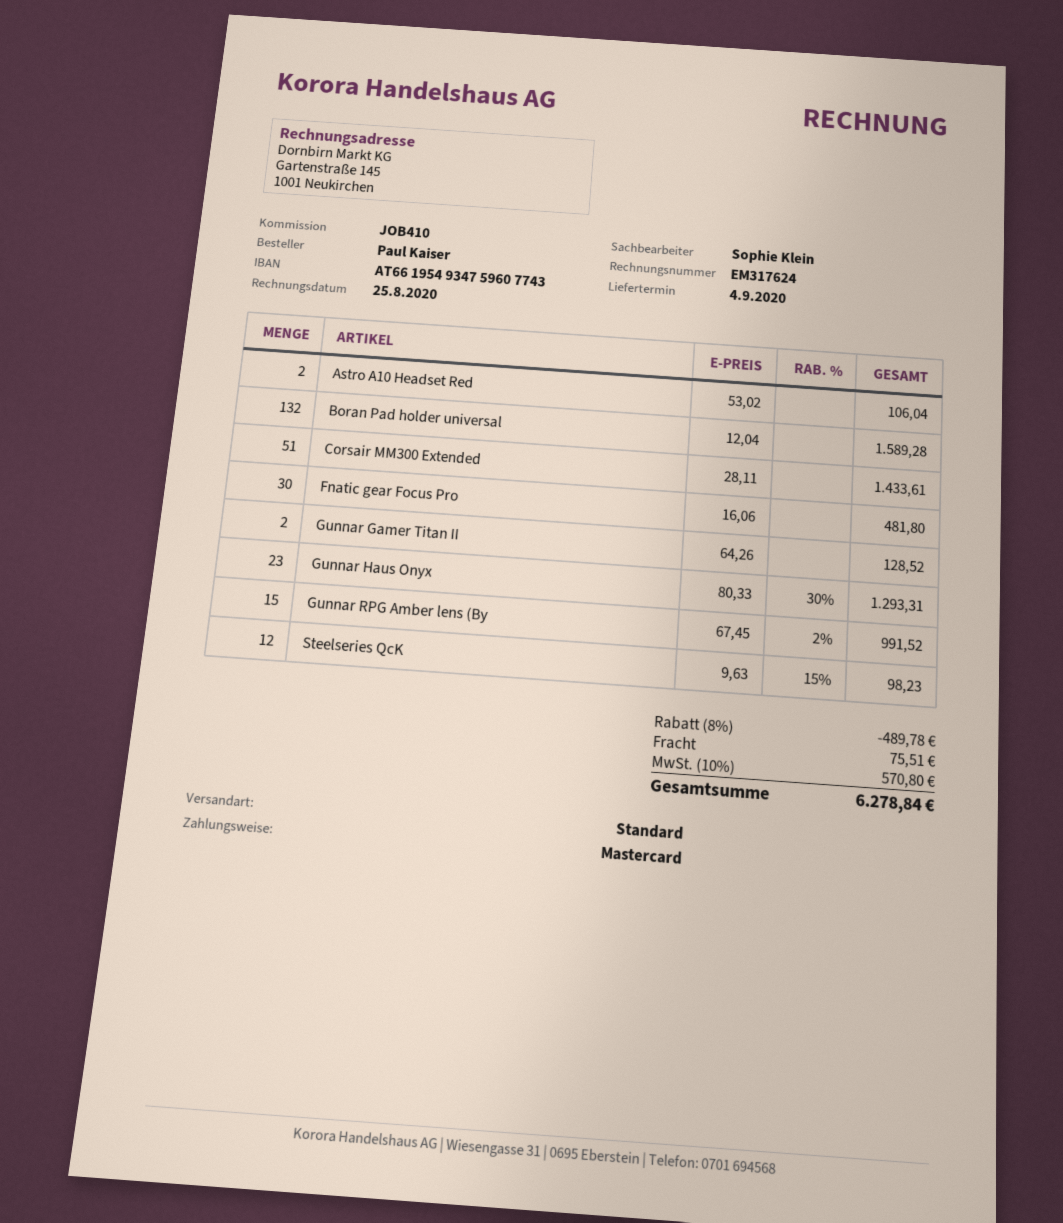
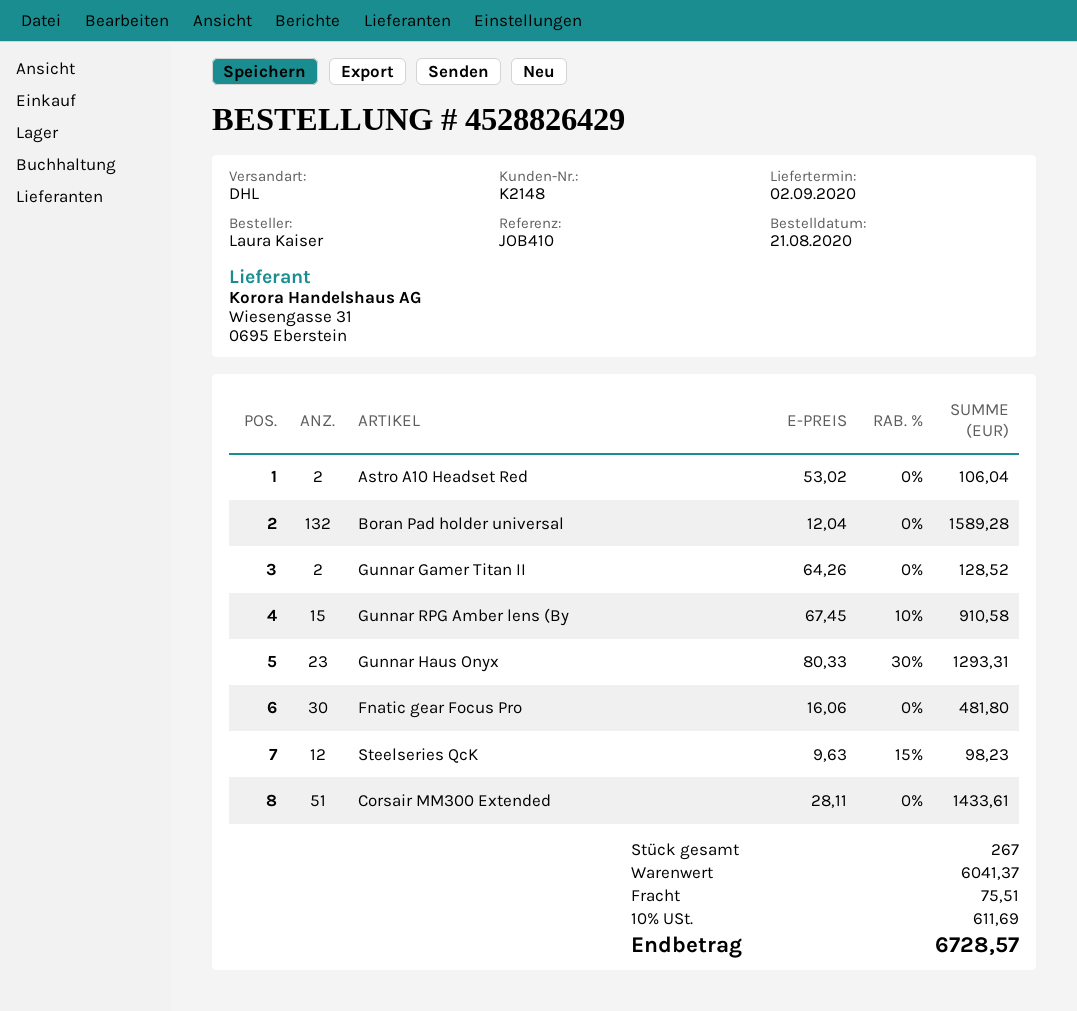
delivery date: 2020-09-04 -> 2020-09-02
ordered by: Paul Kaiser -> Laura Kaiser
shipping method: standard -> DHL
Gunnar RPG Amber lens (By: 15 x 67.45 - 2% = 991.52 -> 15 x 67.45 - 10% = 910.58
discount: 8% = 489.78 -> none
tax: 10% = 570.80 -> 10% = 611.69
total: 6278.84 -> 6728.57

